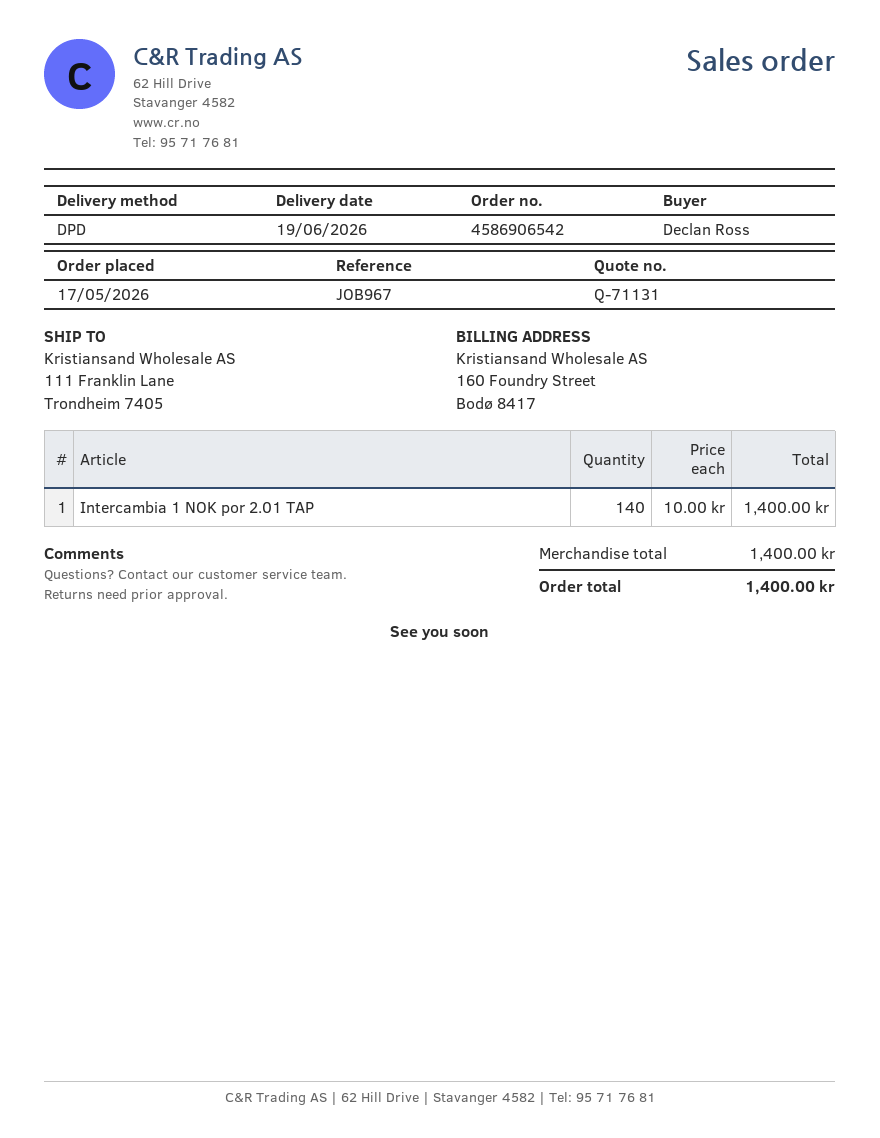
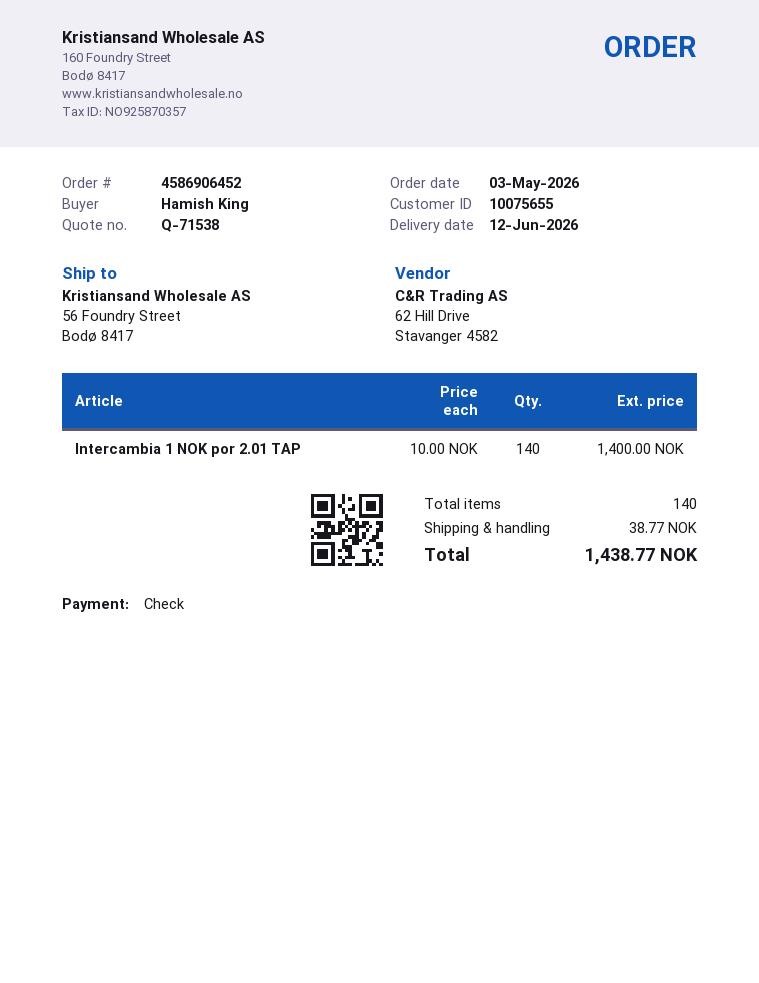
quote number: Q-71131 -> Q-71538
order number: 4586906542 -> 4586906452
order date: 2026-05-17 -> 2026-05-03
delivery date: 2026-06-19 -> 2026-06-12
ordered by: Declan Ross -> Hamish King
ship to: 111 Franklin Lane, Trondheim 7405 -> 56 Foundry Street, Bodø 8417
shipping: none -> 38.77
total: 1400.00 -> 1438.77

